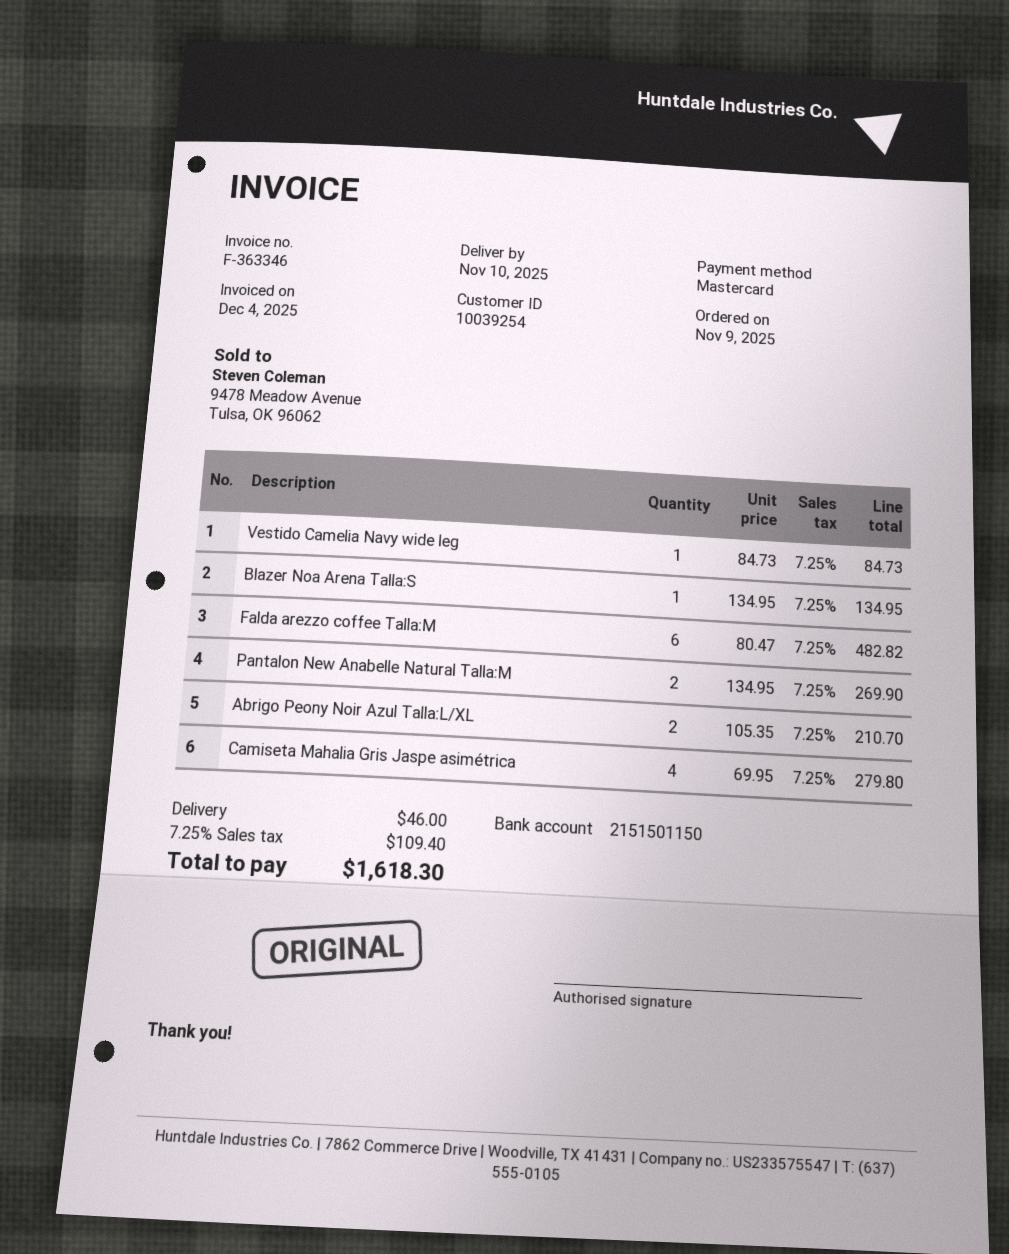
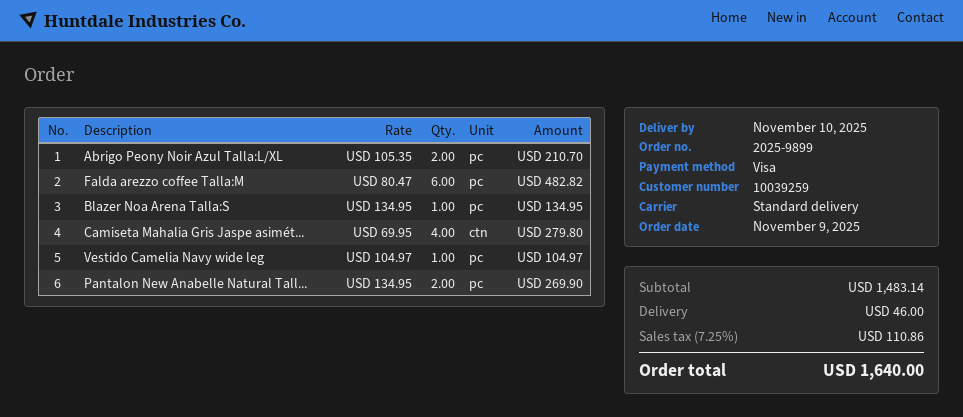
customer number: 10039254 -> 10039259
payment method: Mastercard -> Visa
Vestido Camelia Navy wide leg: 1 x 84.73 = 84.73 -> 1 x 104.97 = 104.97
tax: 7.25% = 109.40 -> 7.25% = 110.86
total: 1618.30 -> 1640.00

